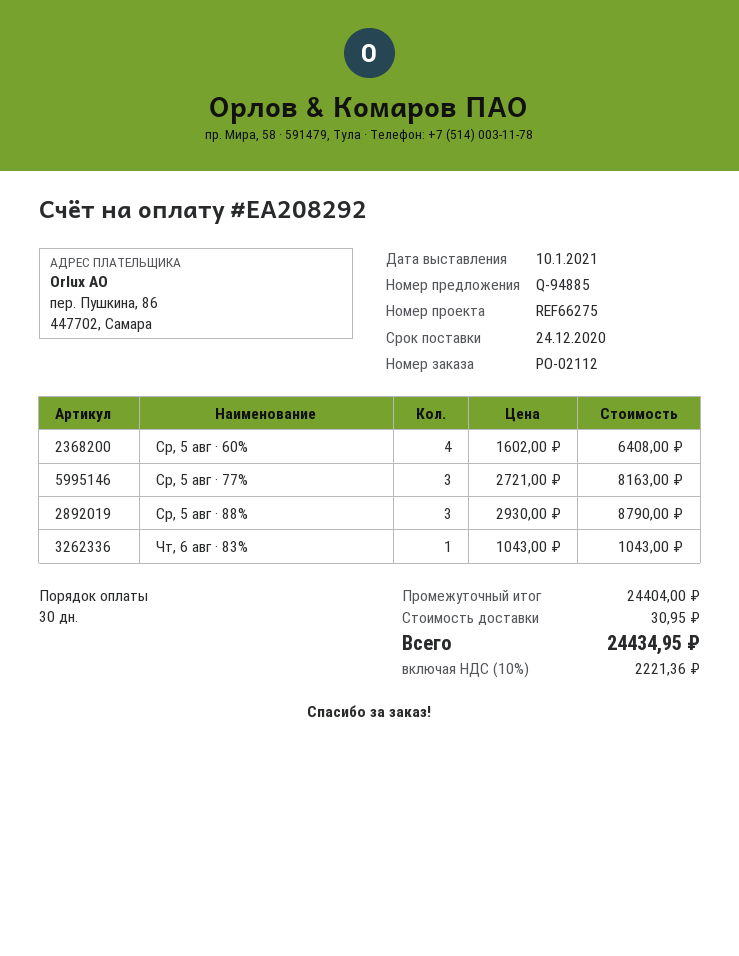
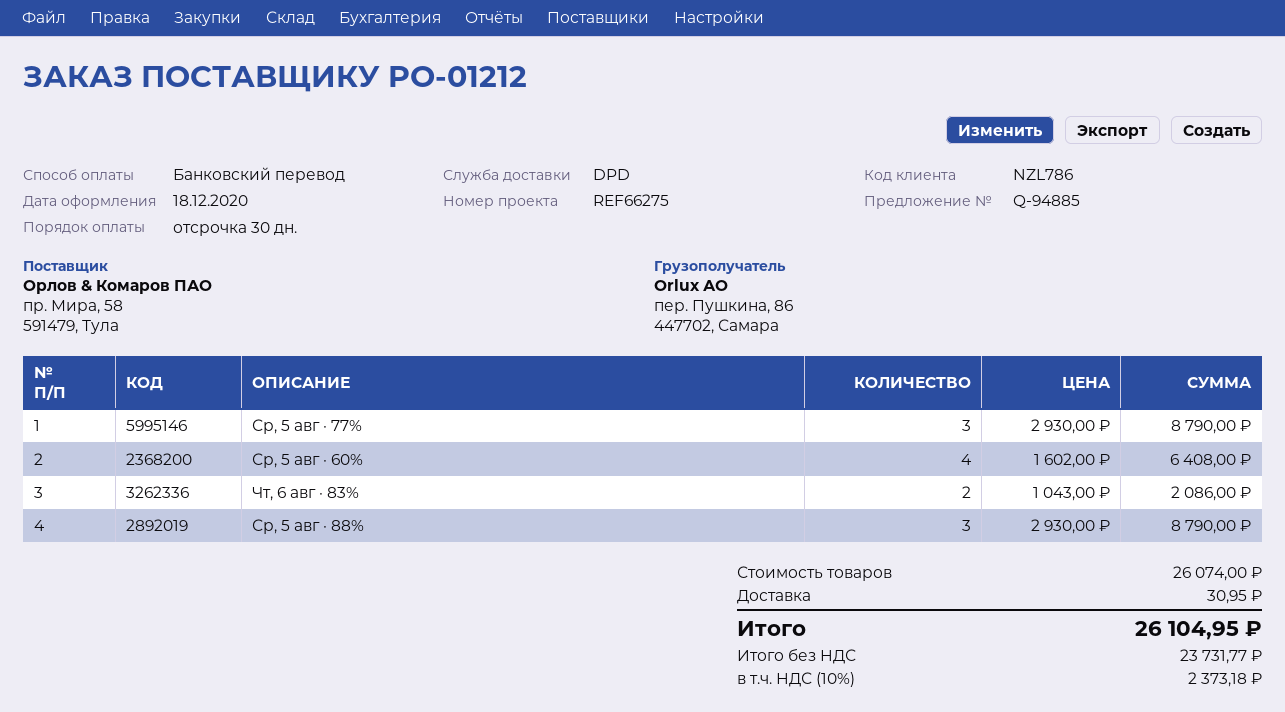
order number: PO-02112 -> PO-01212
Ср, 5 авг · 77%: 3 x 2721.00 = 8163.00 -> 3 x 2930.00 = 8790.00
Чт, 6 авг · 83%: 1 x 1043.00 = 1043.00 -> 2 x 1043.00 = 2086.00
subtotal: 24404.00 -> 26074.00
tax: 10% = 2221.36 -> 10% = 2373.18
total: 24434.95 -> 26104.95

